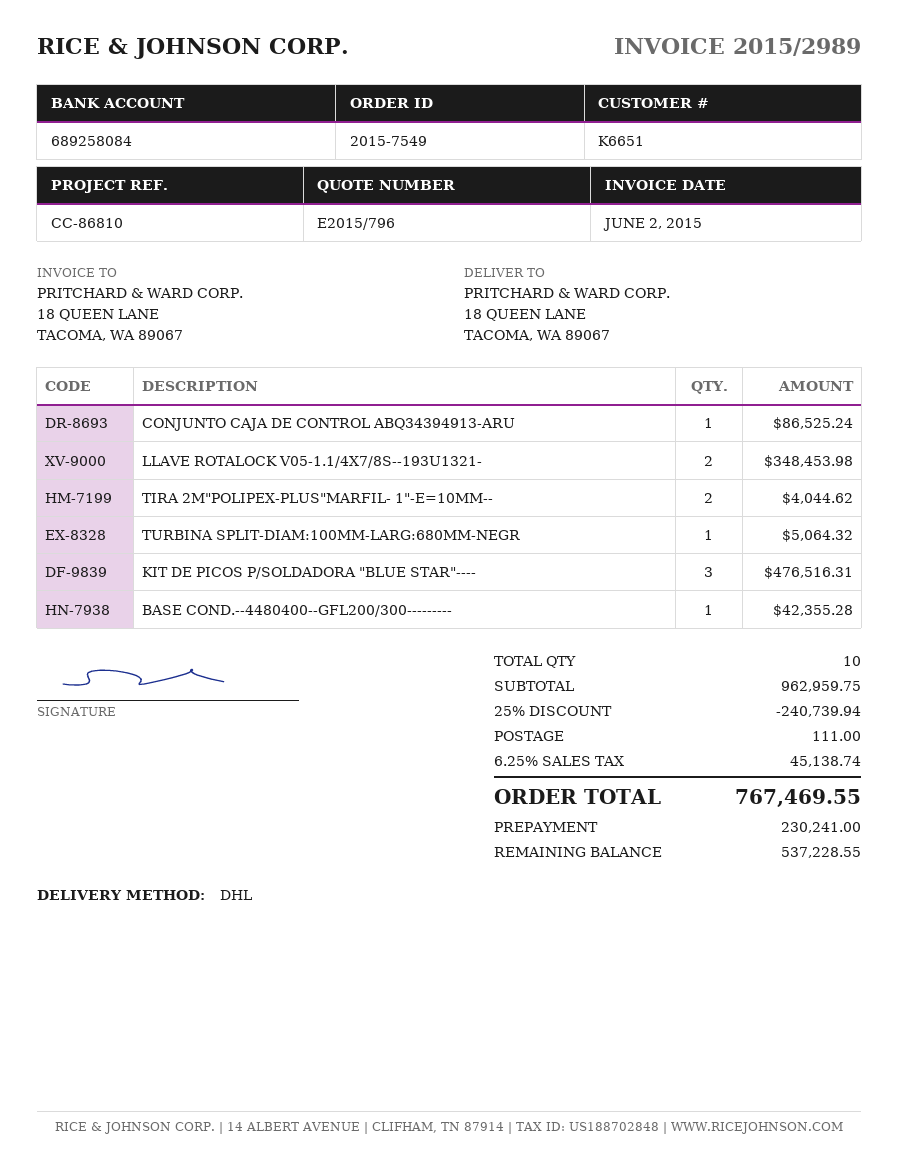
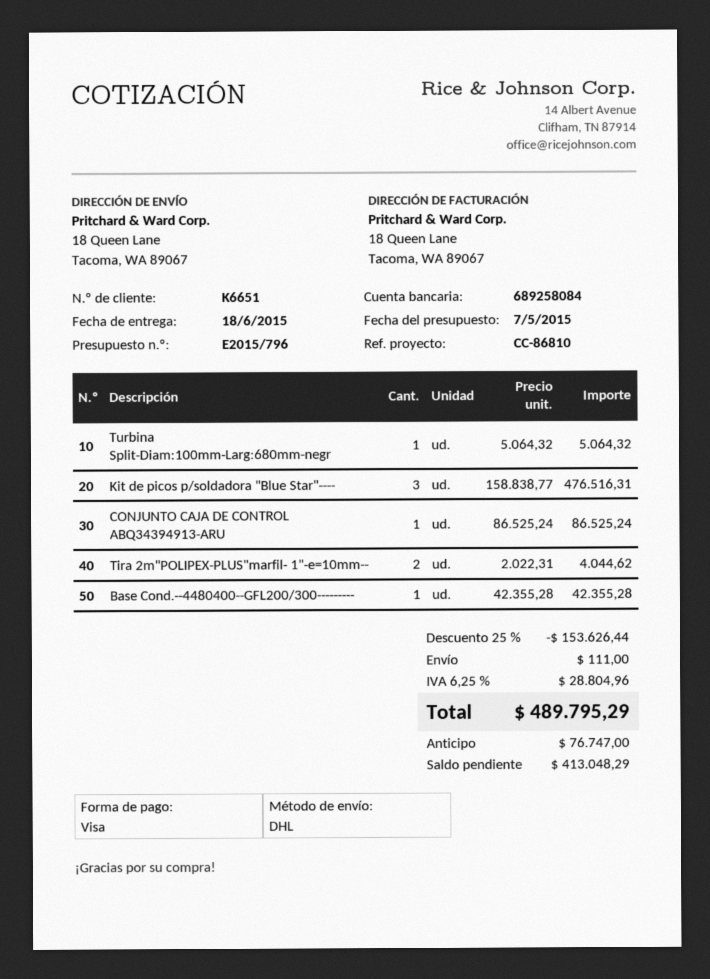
LLAVE ROTALOCK V05-1.1/4X7/8S--193U1321-: 2 for 348453.98 -> none
discount: 25% = 240739.94 -> 25% = 153626.44
tax: 6.25% = 45138.74 -> 6.25% = 28804.96
total: 767469.55 -> 489795.29
deposit: 230241.00 -> 76747.00
balance: 537228.55 -> 413048.29

